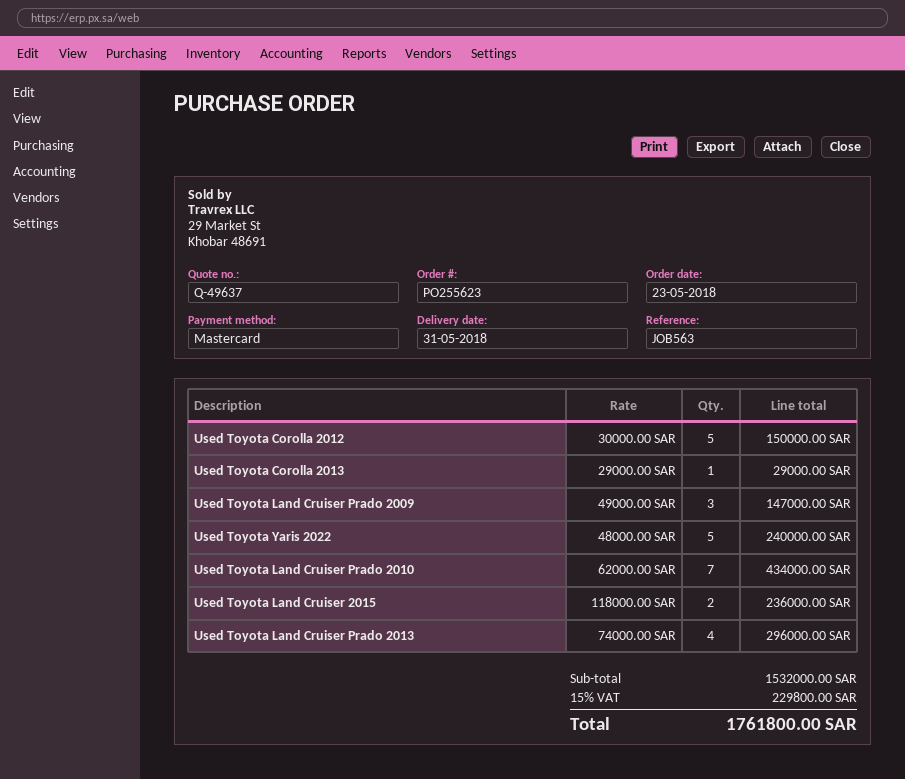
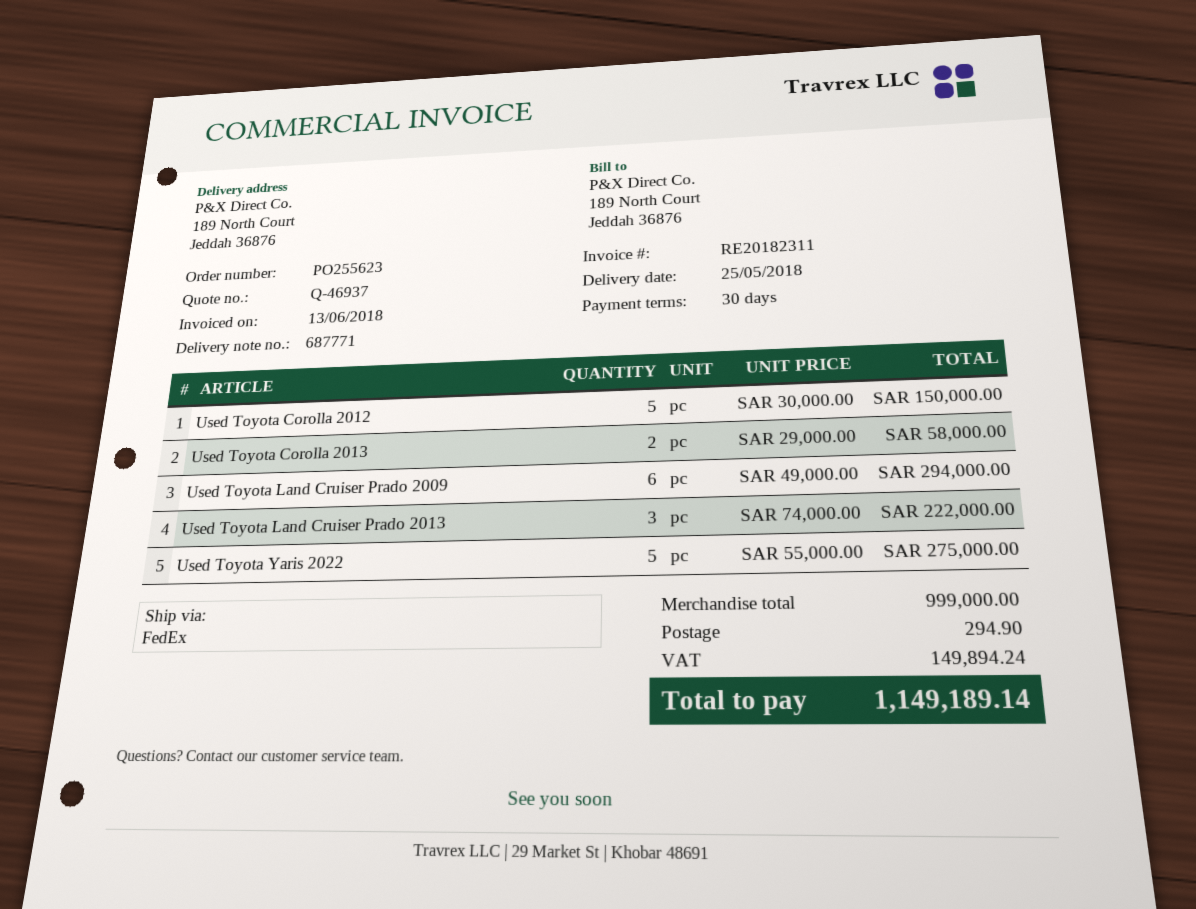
quote number: Q-49637 -> Q-46937
delivery date: 2018-05-31 -> 2018-05-25
Used Toyota Corolla 2013: 1 x 29000.00 = 29000.00 -> 2 x 29000.00 = 58000.00
Used Toyota Land Cruiser Prado 2009: 3 x 49000.00 = 147000.00 -> 6 x 49000.00 = 294000.00
Used Toyota Yaris 2022: 5 x 48000.00 = 240000.00 -> 5 x 55000.00 = 275000.00
Used Toyota Land Cruiser Prado 2010: 7 x 62000.00 = 434000.00 -> none
Used Toyota Land Cruiser 2015: 2 x 118000.00 = 236000.00 -> none
Used Toyota Land Cruiser Prado 2013: 4 x 74000.00 = 296000.00 -> 3 x 74000.00 = 222000.00
subtotal: 1532000.00 -> 999000.00
shipping: none -> 294.90
tax: 229800.00 -> 149894.24
total: 1761800.00 -> 1149189.14

